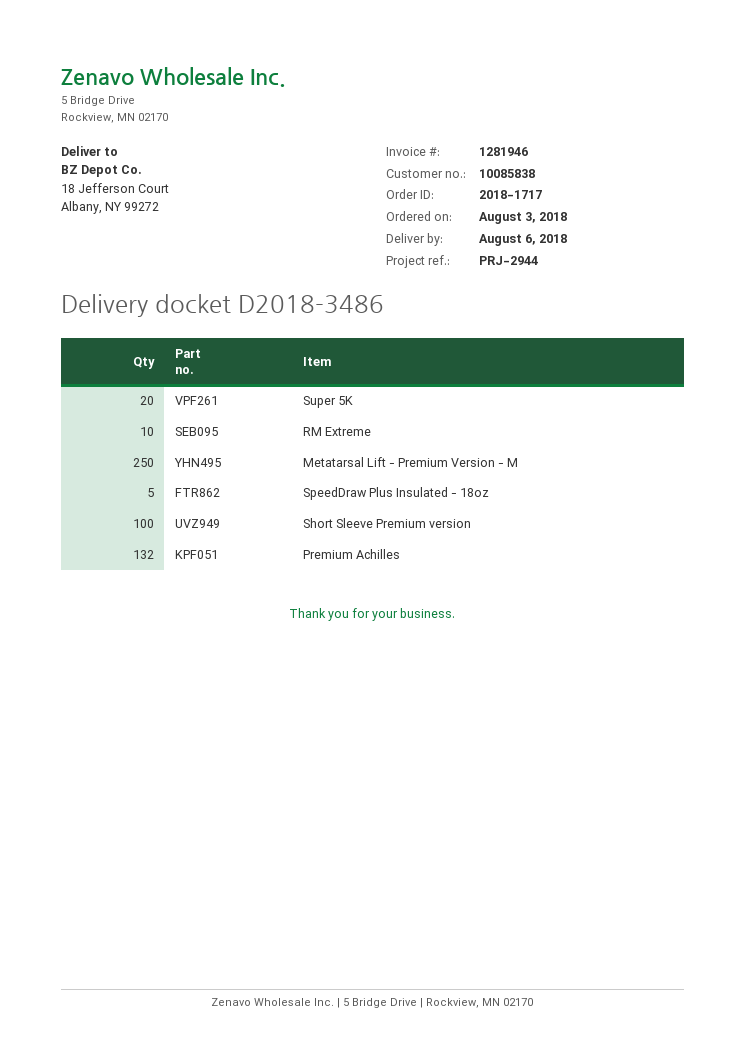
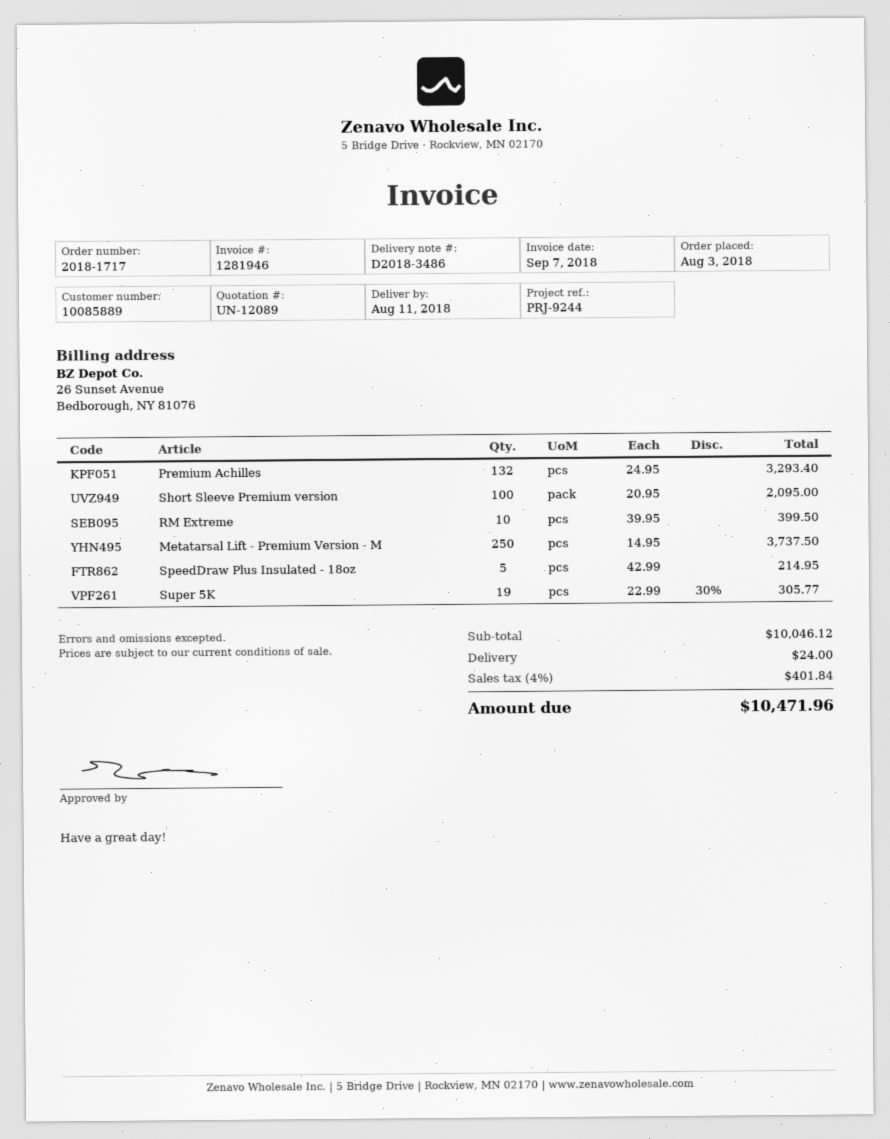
delivery date: 2018-08-06 -> 2018-08-11
customer number: 10085838 -> 10085889
reference: PRJ-2944 -> PRJ-9244
Super 5K: 20 -> 19

